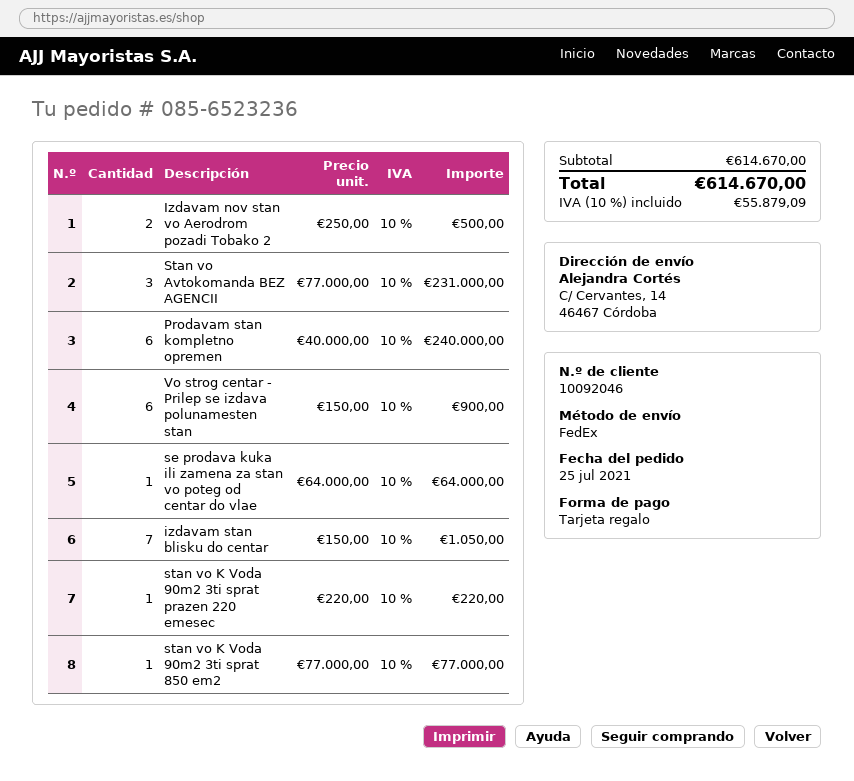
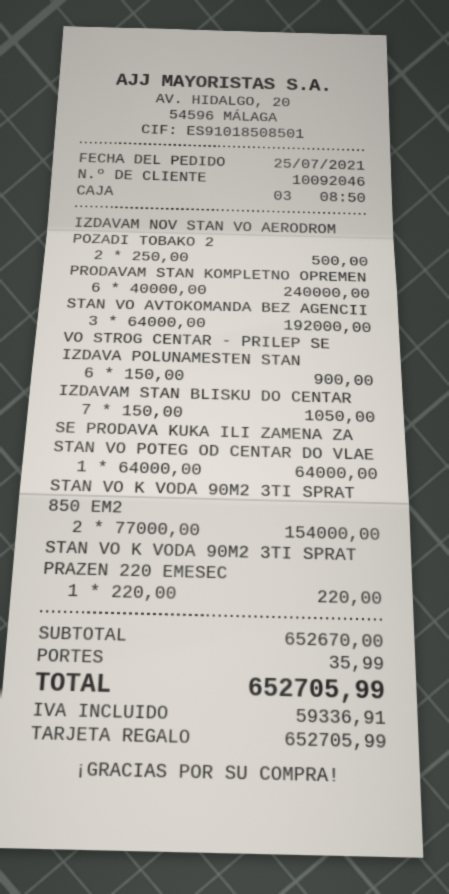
Stan vo Avtokomanda BEZ AGENCII: 3 x 77000.00 = 231000.00 -> 3 x 64000.00 = 192000.00
stan vo K Voda 90m2 3ti sprat 850 em2: 1 x 77000.00 = 77000.00 -> 2 x 77000.00 = 154000.00
subtotal: 614670.00 -> 652670.00
shipping: none -> 35.99
tax: 55879.09 -> 59336.91
total: 614670.00 -> 652705.99

